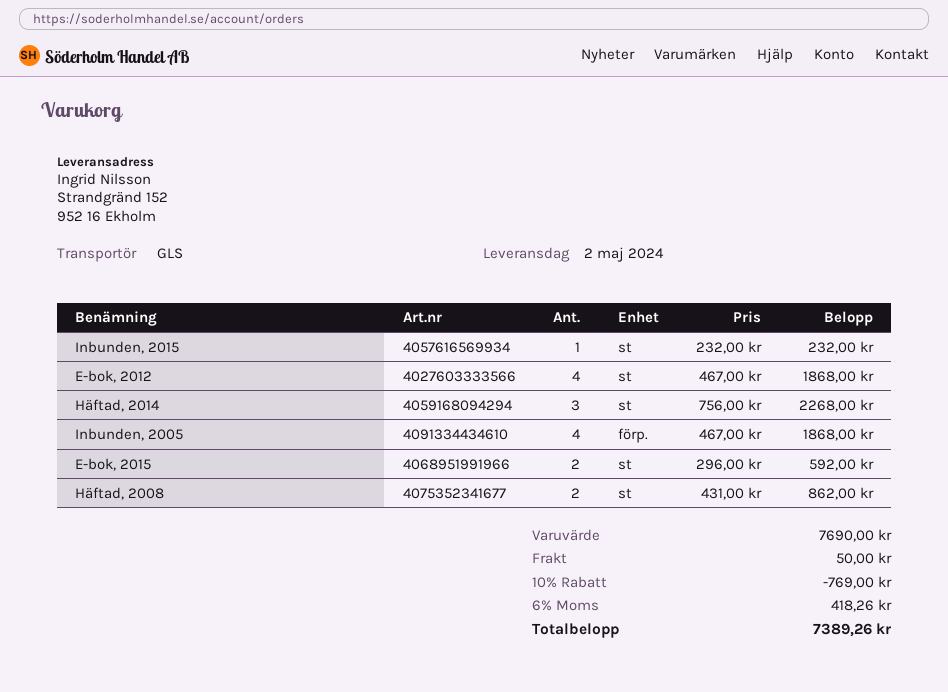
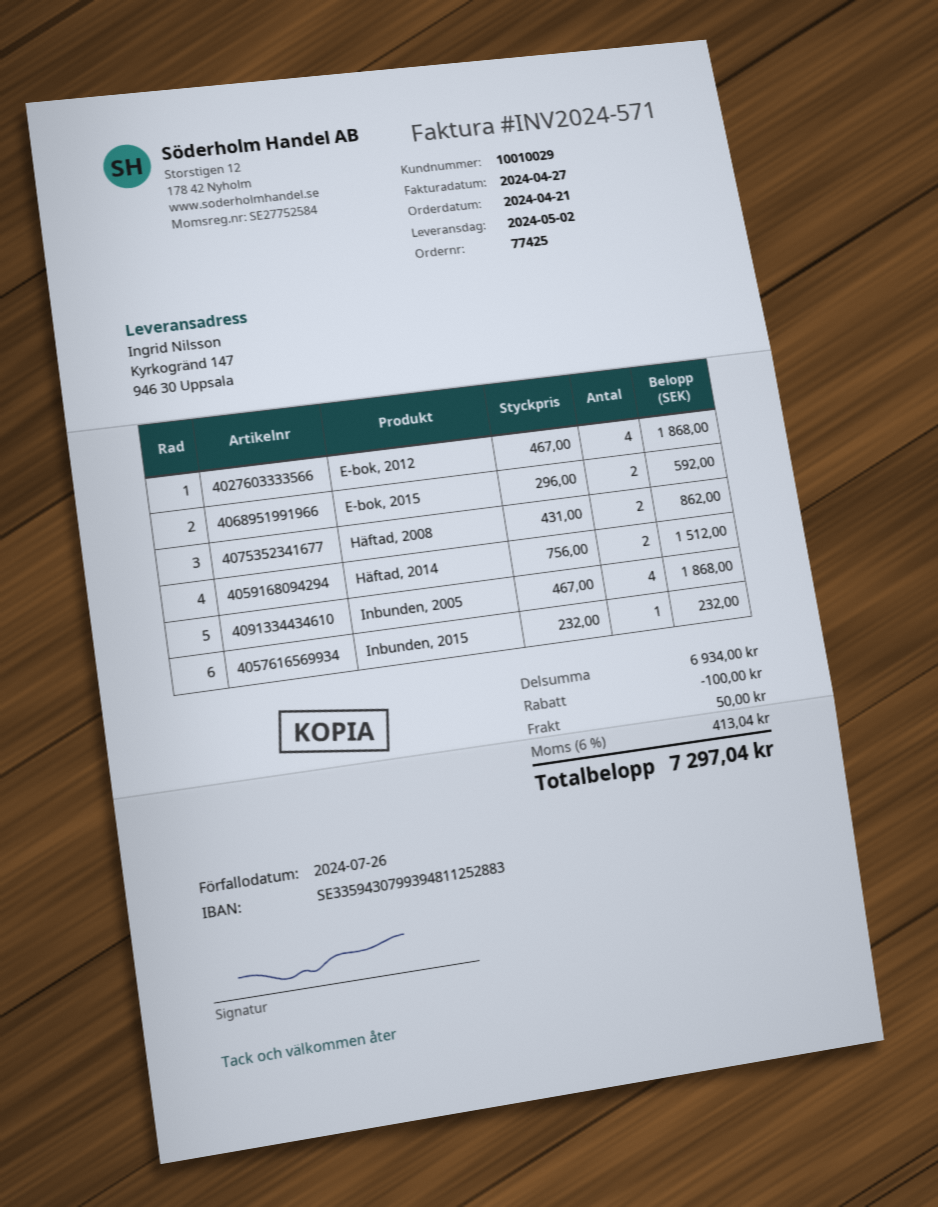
ship to: Strandgränd 152, 952 16 Ekholm -> Kyrkogränd 147, 946 30 Uppsala
Häftad, 2014: 3 x 756.00 = 2268.00 -> 2 x 756.00 = 1512.00
subtotal: 7690.00 -> 6934.00
discount: 769.00 -> 100.00
tax: 6% = 418.26 -> 6% = 413.04
total: 7389.26 -> 7297.04

